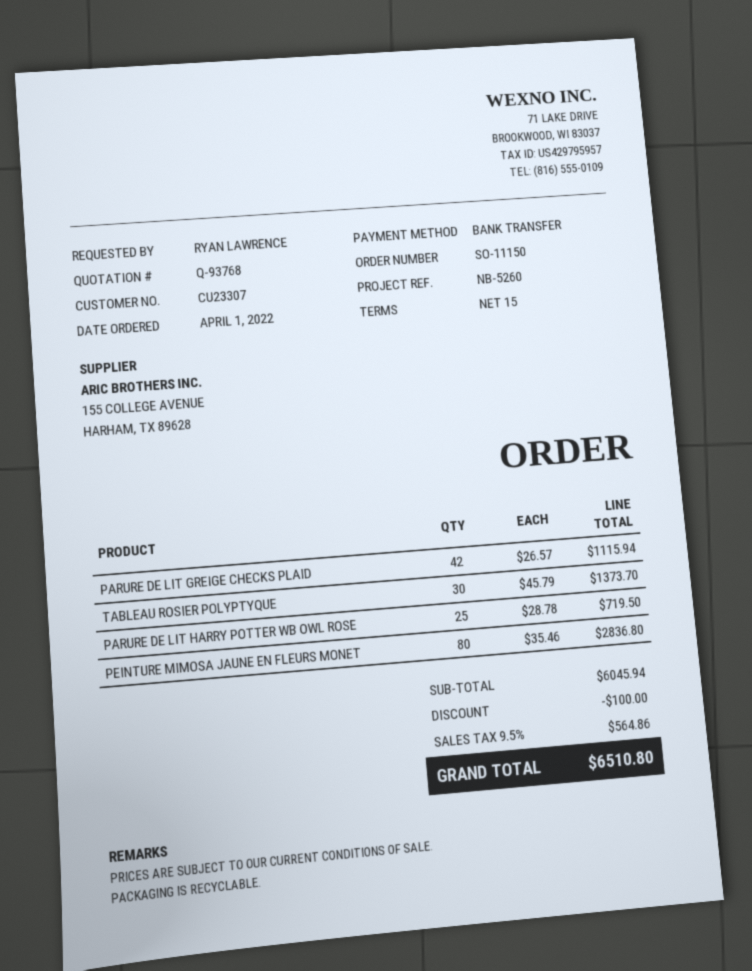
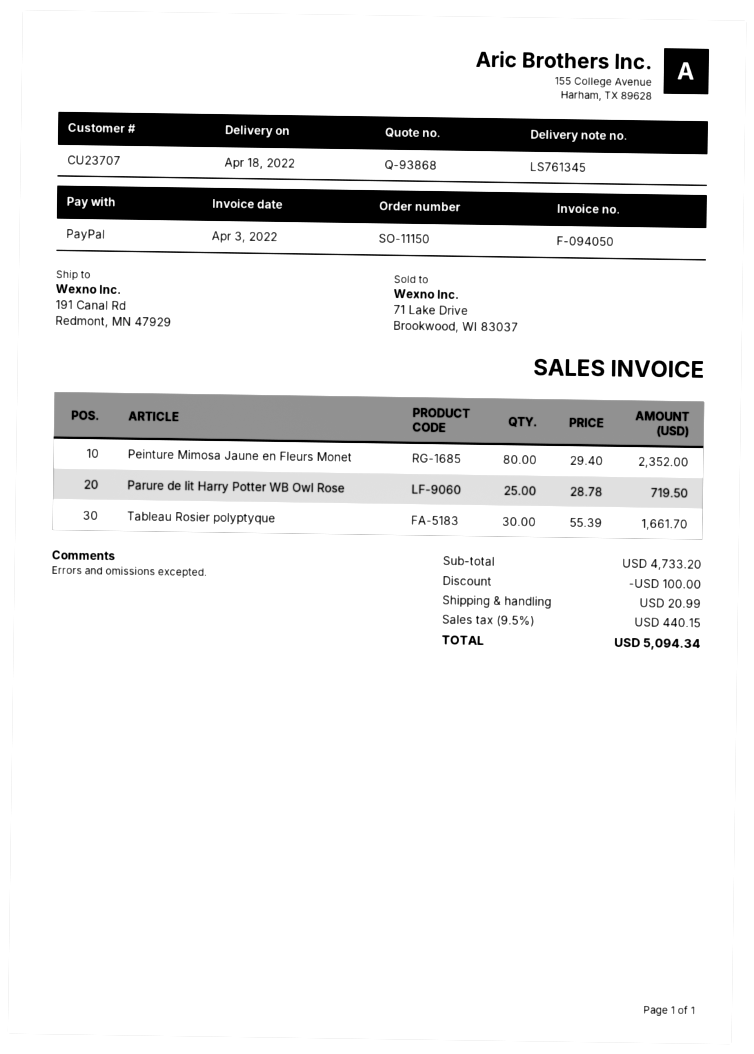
quote number: Q-93768 -> Q-93868
customer number: CU23307 -> CU23707
payment method: bank transfer -> PayPal
PARURE DE LIT GREIGE CHECKS PLAID: 42 x 26.57 = 1115.94 -> none
TABLEAU ROSIER POLYPTYQUE: 30 x 45.79 = 1373.70 -> 30 x 55.39 = 1661.70
PEINTURE MIMOSA JAUNE EN FLEURS MONET: 80 x 35.46 = 2836.80 -> 80 x 29.40 = 2352.00
subtotal: 6045.94 -> 4733.20
shipping: none -> 20.99
tax: 9.5% = 564.86 -> 9.5% = 440.15
total: 6510.80 -> 5094.34

